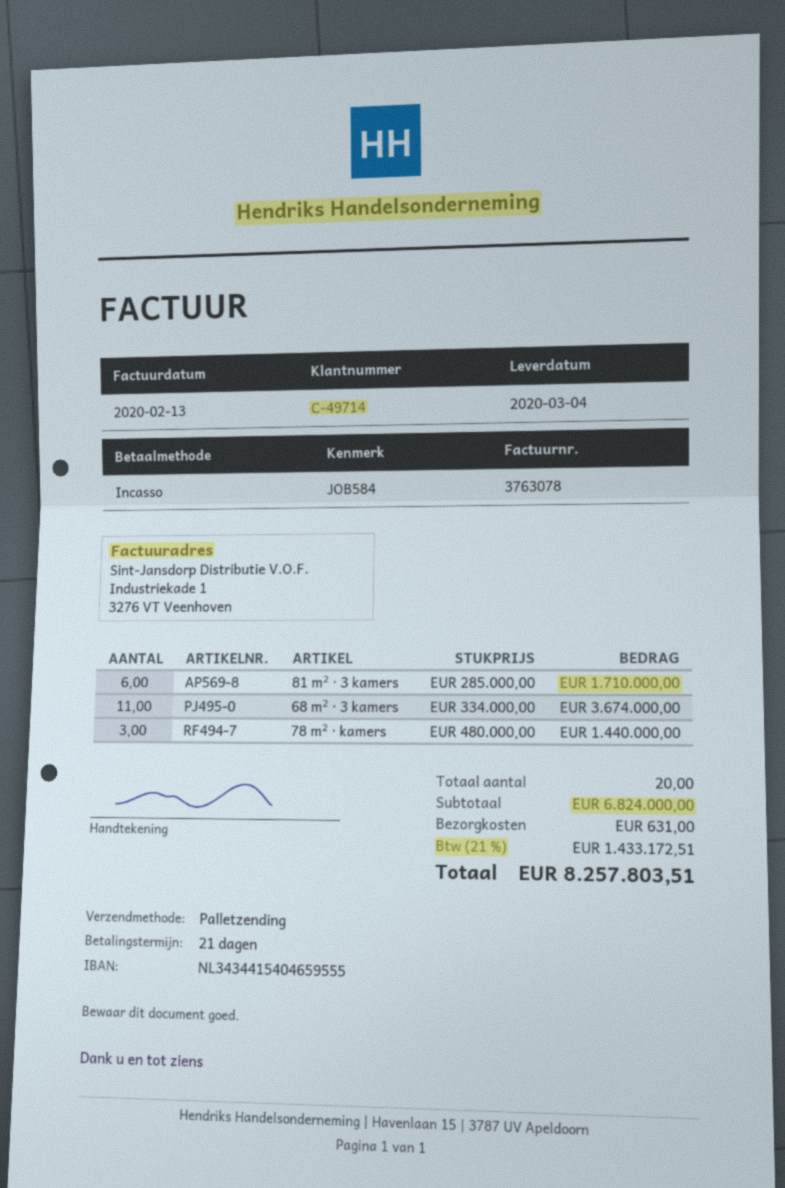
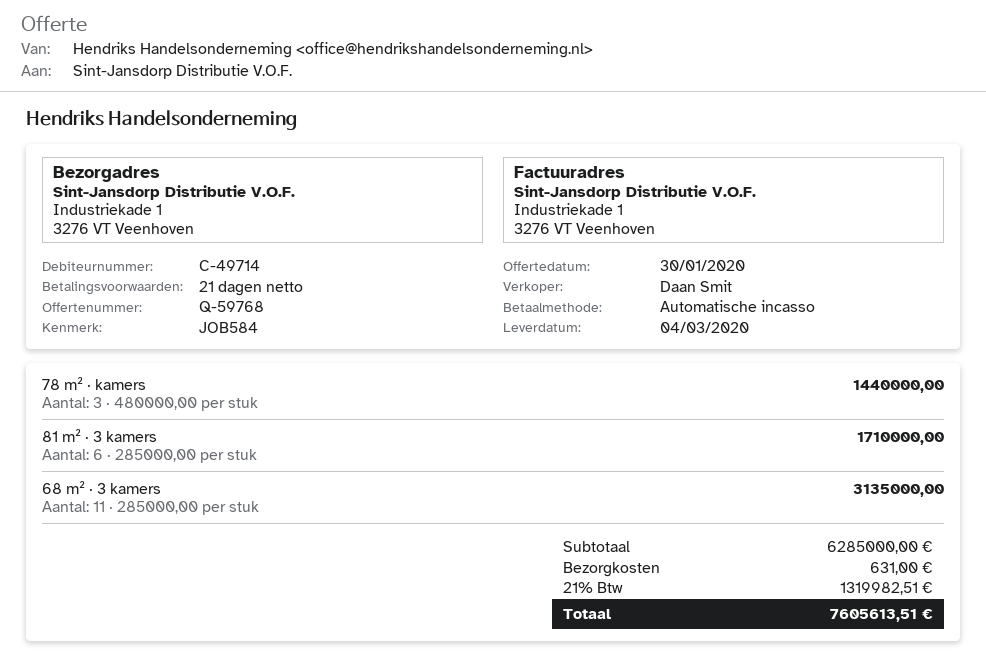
68 m² · 3 kamers: 11 x 334000.00 = 3674000.00 -> 11 x 285000.00 = 3135000.00
subtotal: 6824000.00 -> 6285000.00
tax: 21% = 1433172.51 -> 21% = 1319982.51
total: 8257803.51 -> 7605613.51

